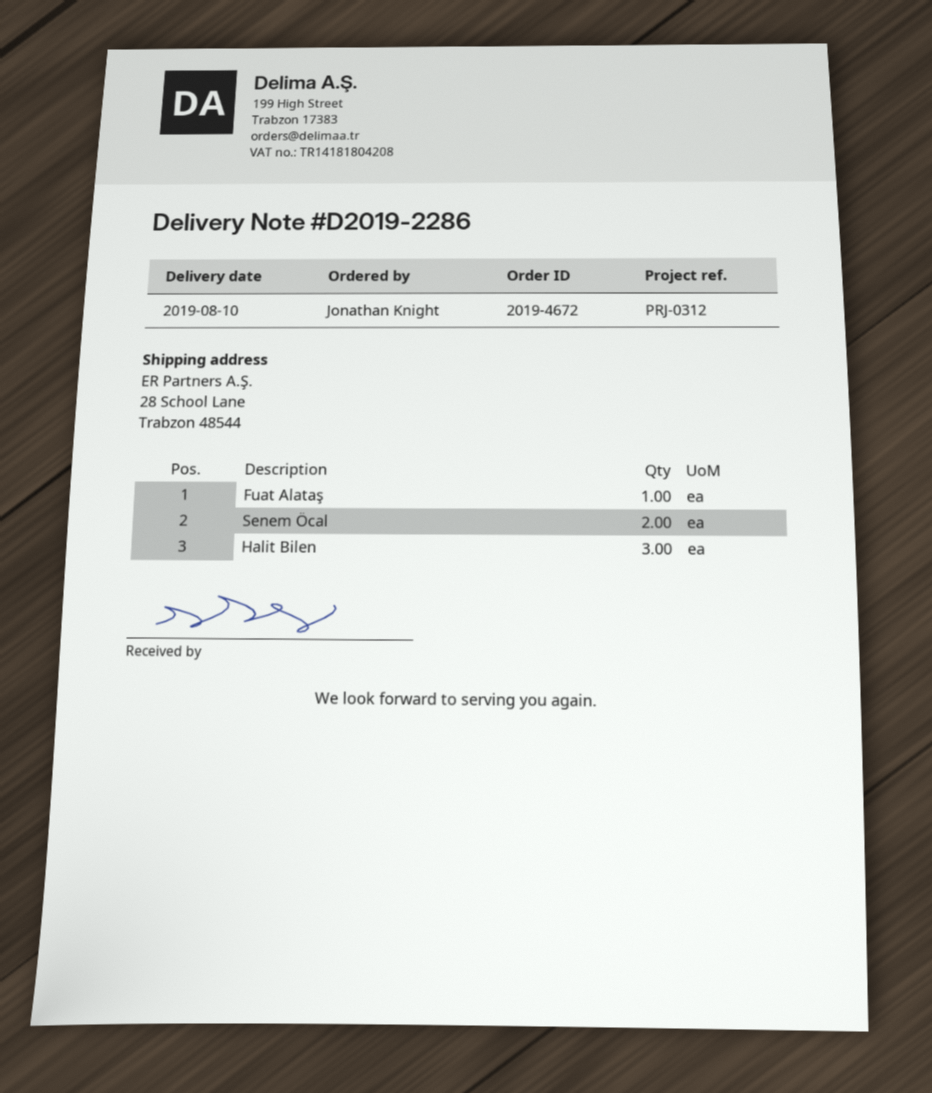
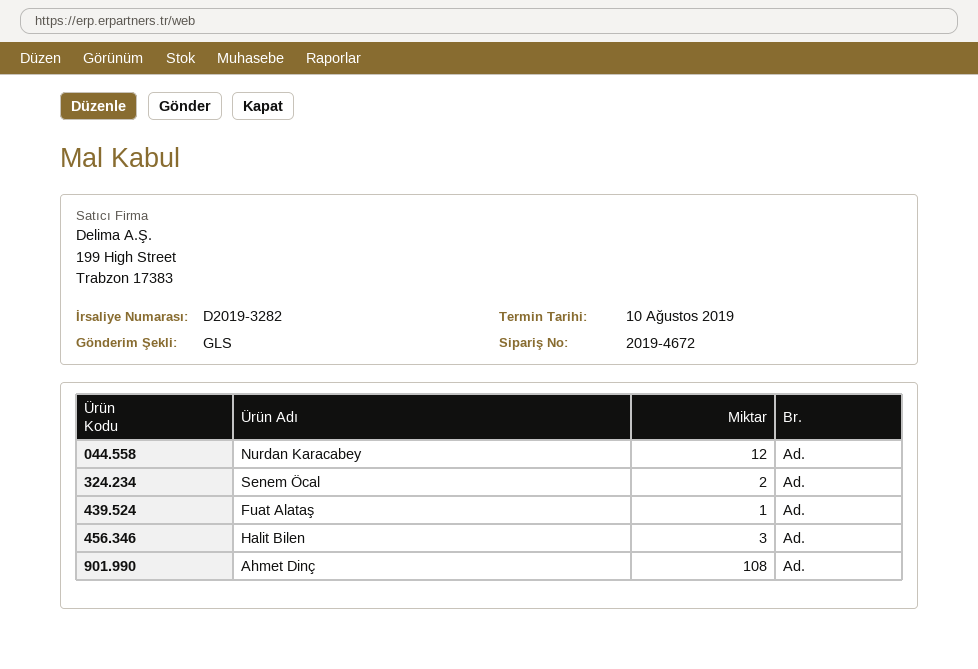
delivery note number: D2019-2286 -> D2019-3282
Nurdan Karacabey: none -> 12
Ahmet Dinç: none -> 108

